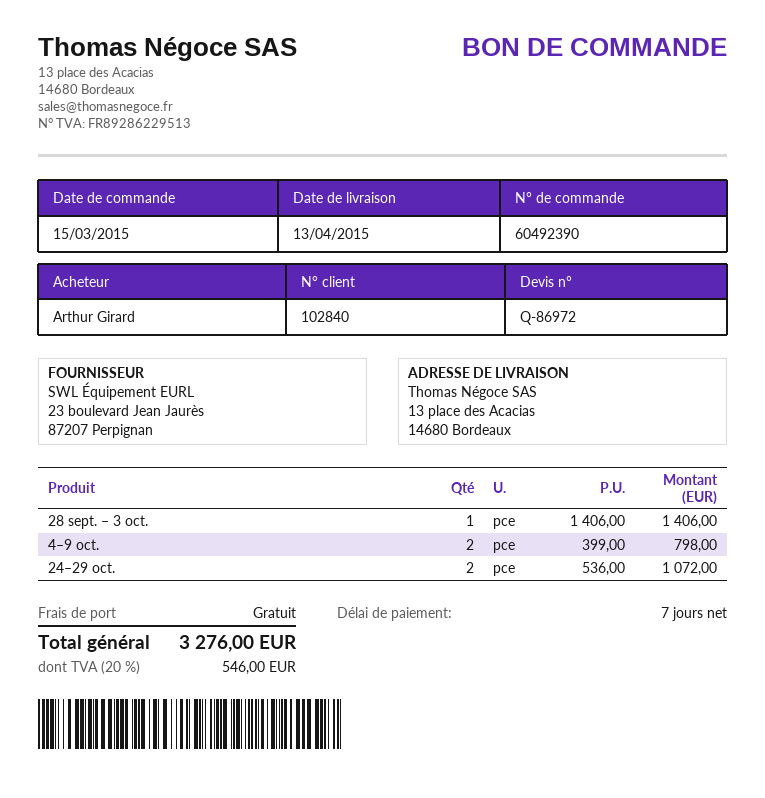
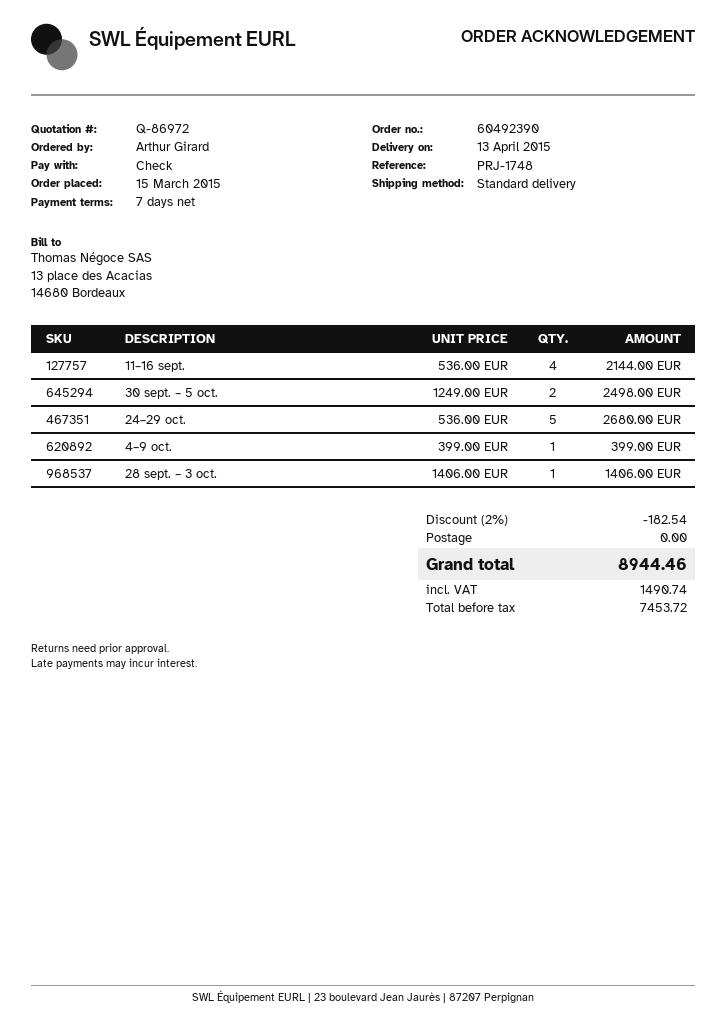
4–9 oct.: 2 x 399.00 = 798.00 -> 1 x 399.00 = 399.00
24–29 oct.: 2 x 536.00 = 1072.00 -> 5 x 536.00 = 2680.00
11–16 sept.: none -> 4 x 536.00 = 2144.00
30 sept. – 5 oct.: none -> 2 x 1249.00 = 2498.00
discount: none -> 2% = 182.54
tax: 546.00 -> 1490.74
total: 3276.00 -> 8944.46

